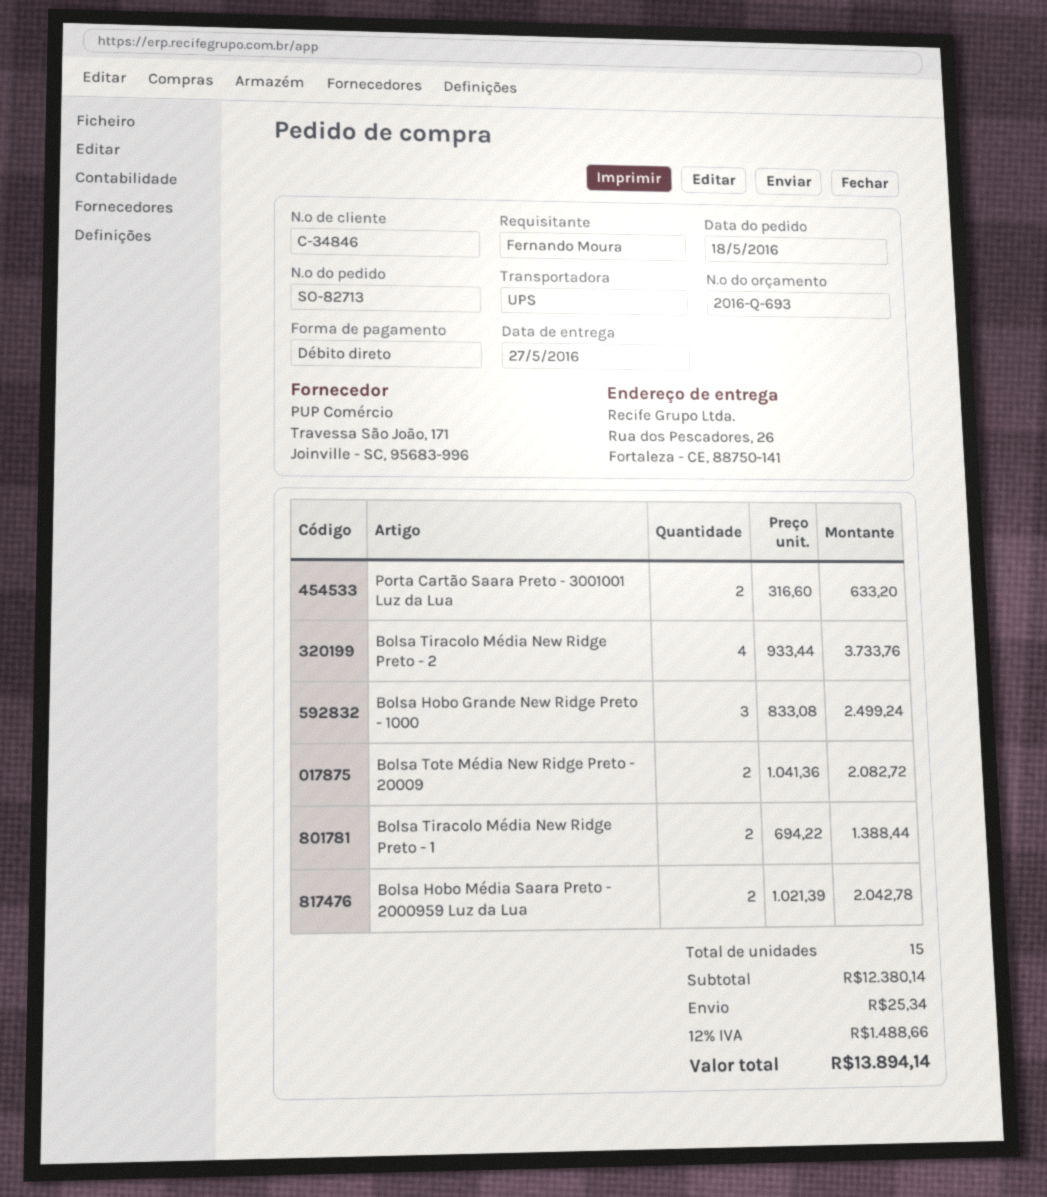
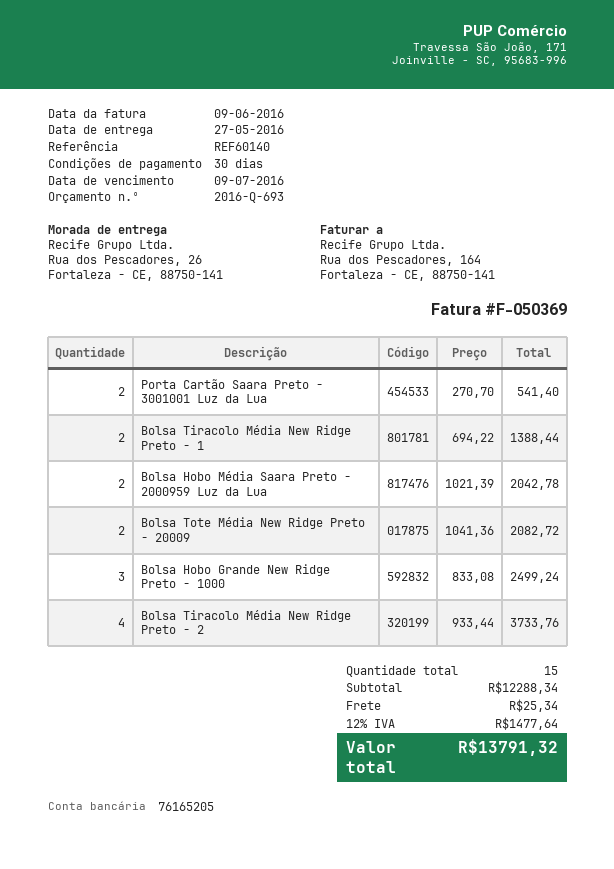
Porta Cartão Saara Preto - 3001001 Luz da Lua: 2 x 316.60 = 633.20 -> 2 x 270.70 = 541.40
subtotal: 12380.14 -> 12288.34
tax: 12% = 1488.66 -> 12% = 1477.64
total: 13894.14 -> 13791.32

